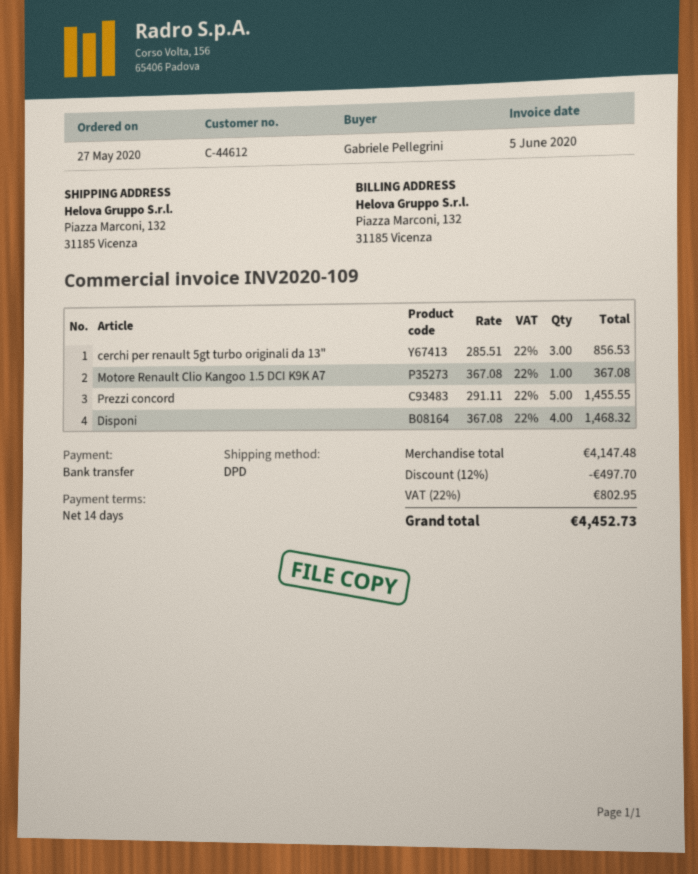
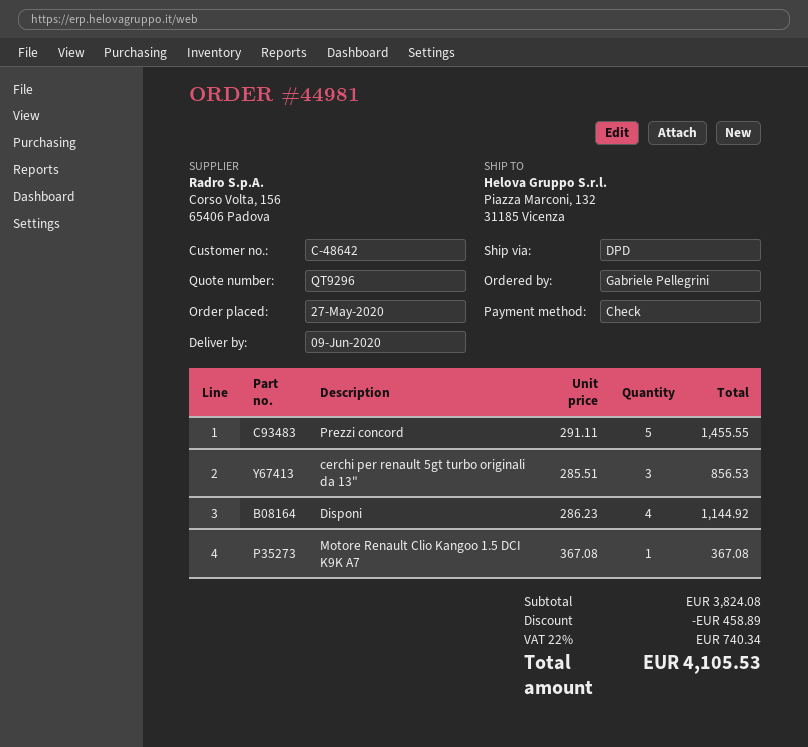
customer number: C-44612 -> C-48642
payment method: bank transfer -> cheque
Disponi: 4 x 367.08 = 1468.32 -> 4 x 286.23 = 1144.92
subtotal: 4147.48 -> 3824.08
discount: 497.70 -> 458.89
tax: 22% = 802.95 -> 22% = 740.34
total: 4452.73 -> 4105.53

